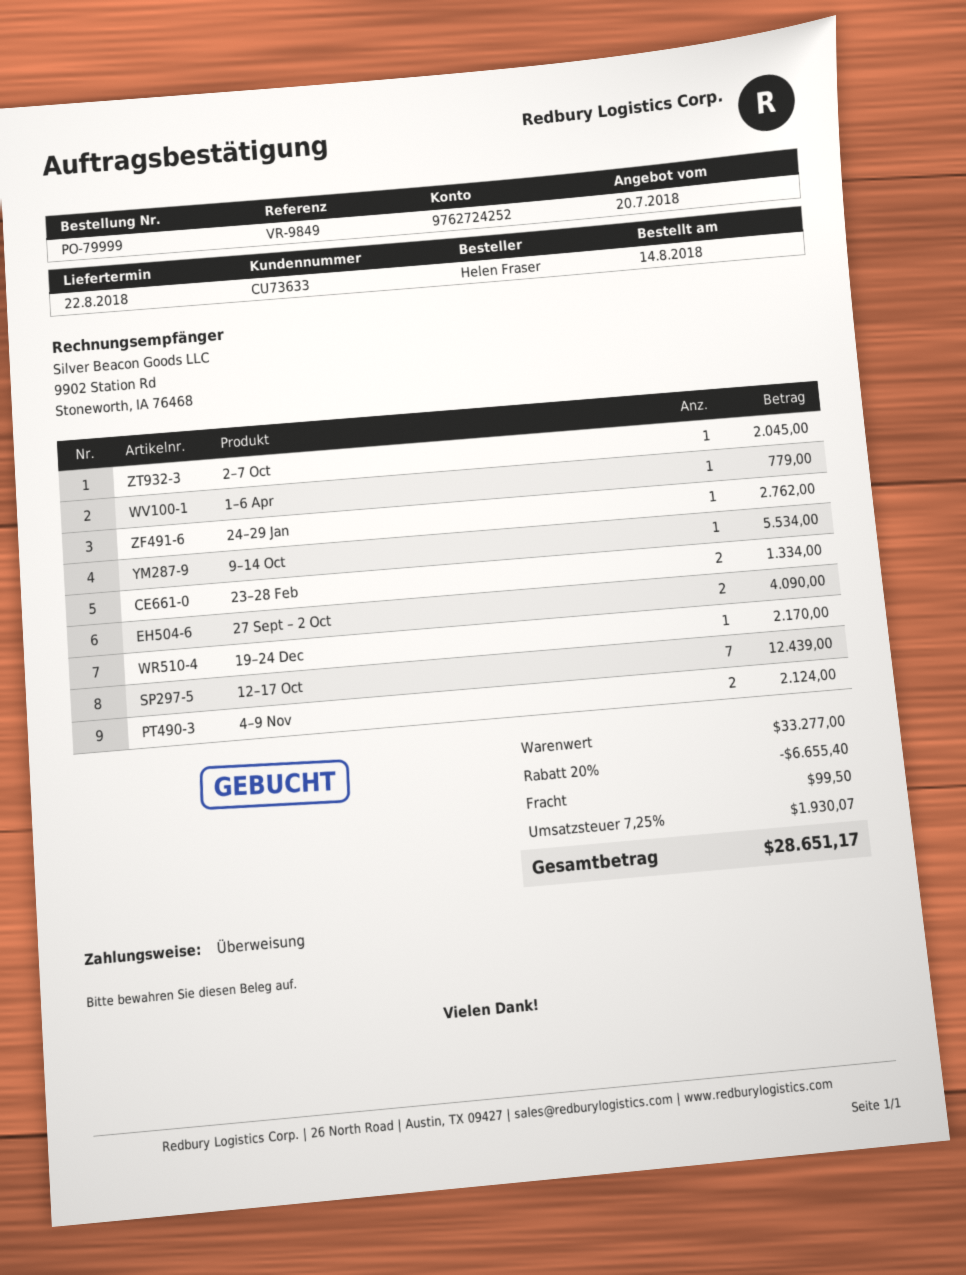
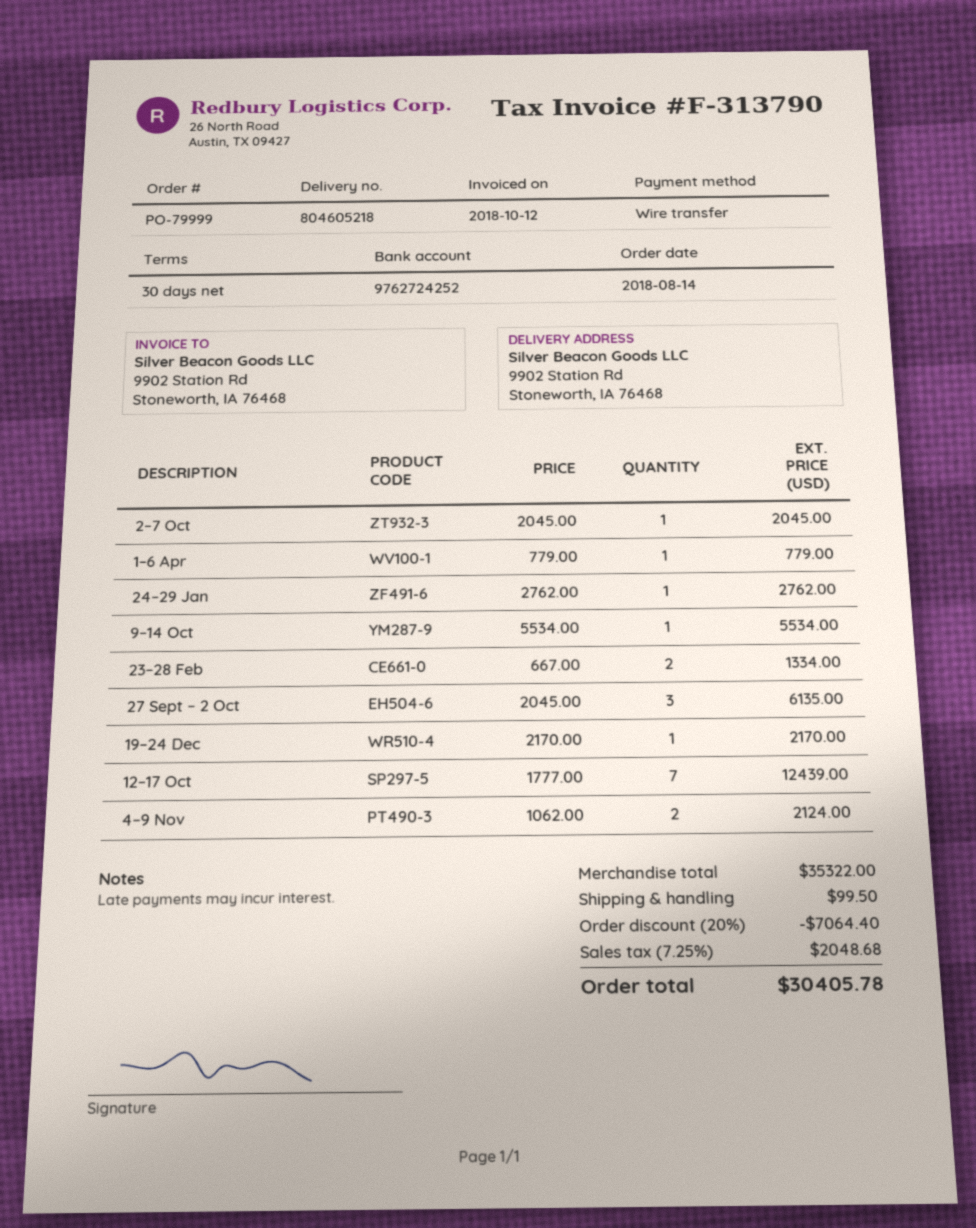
27 Sept – 2 Oct: 2 for 4090.00 -> 3 for 6135.00
subtotal: 33277.00 -> 35322.00
discount: 20% = 6655.40 -> 20% = 7064.40
tax: 7.25% = 1930.07 -> 7.25% = 2048.68
total: 28651.17 -> 30405.78

